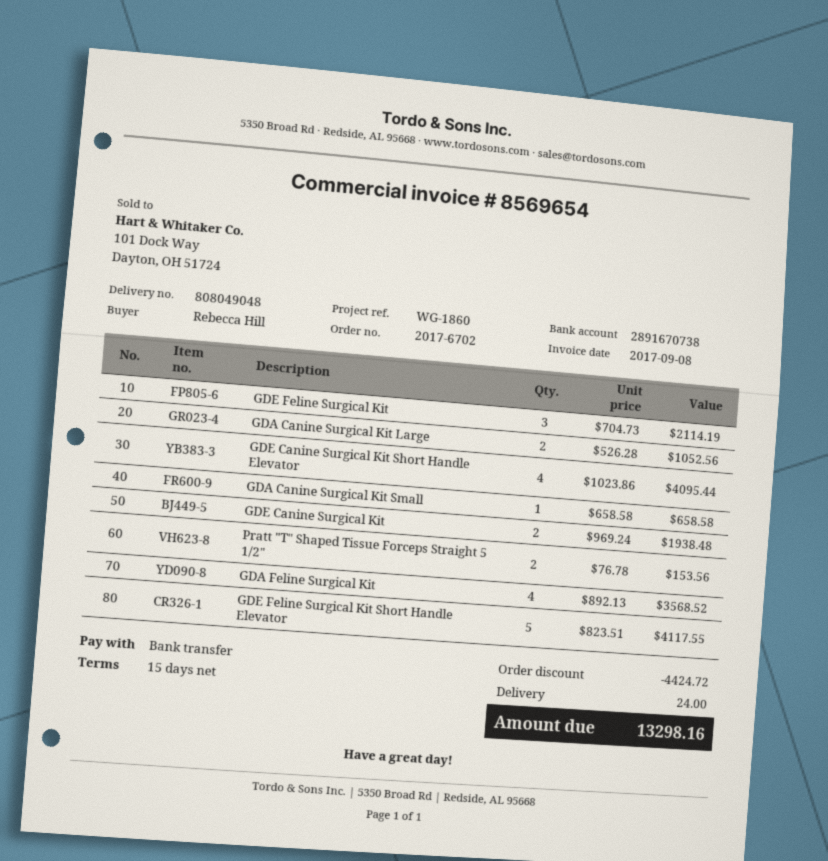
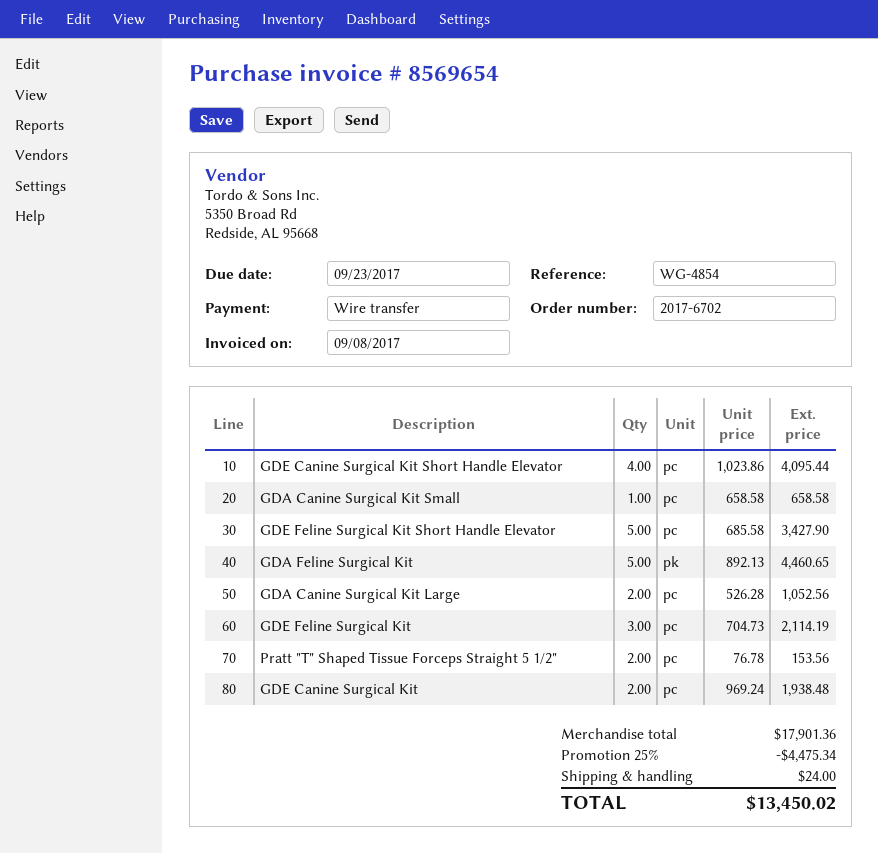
reference: WG-1860 -> WG-4854
GDA Feline Surgical Kit: 4 x 892.13 = 3568.52 -> 5 x 892.13 = 4460.65
GDE Feline Surgical Kit Short Handle Elevator: 5 x 823.51 = 4117.55 -> 5 x 685.58 = 3427.90
discount: 4424.72 -> 4475.34
total: 13298.16 -> 13450.02

